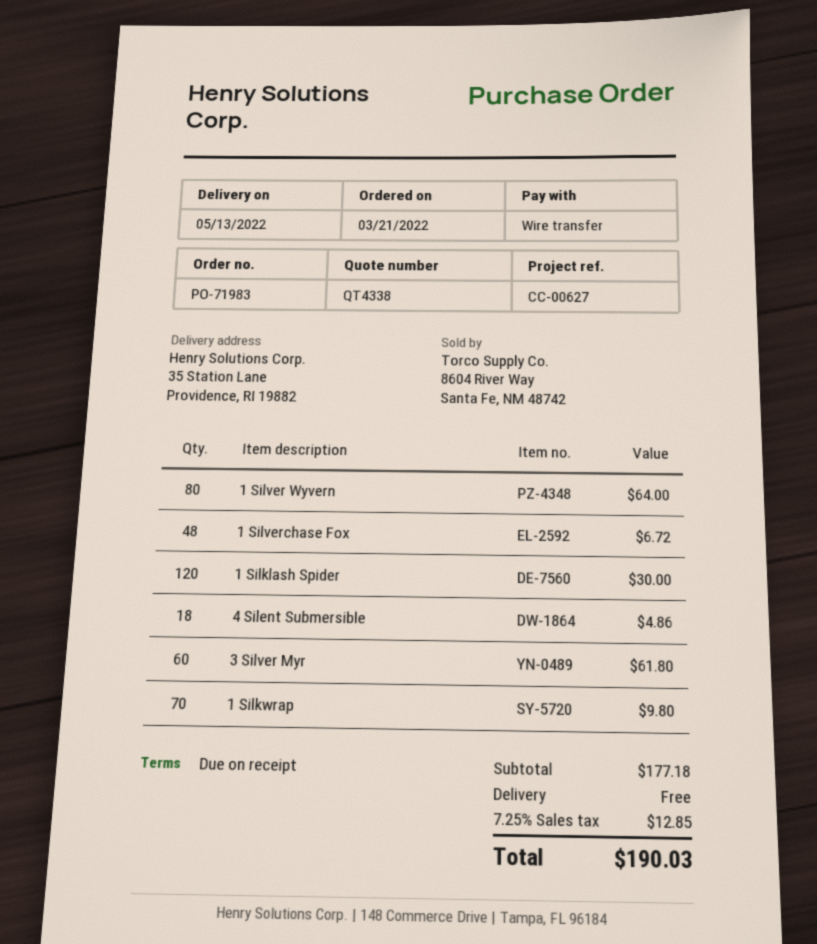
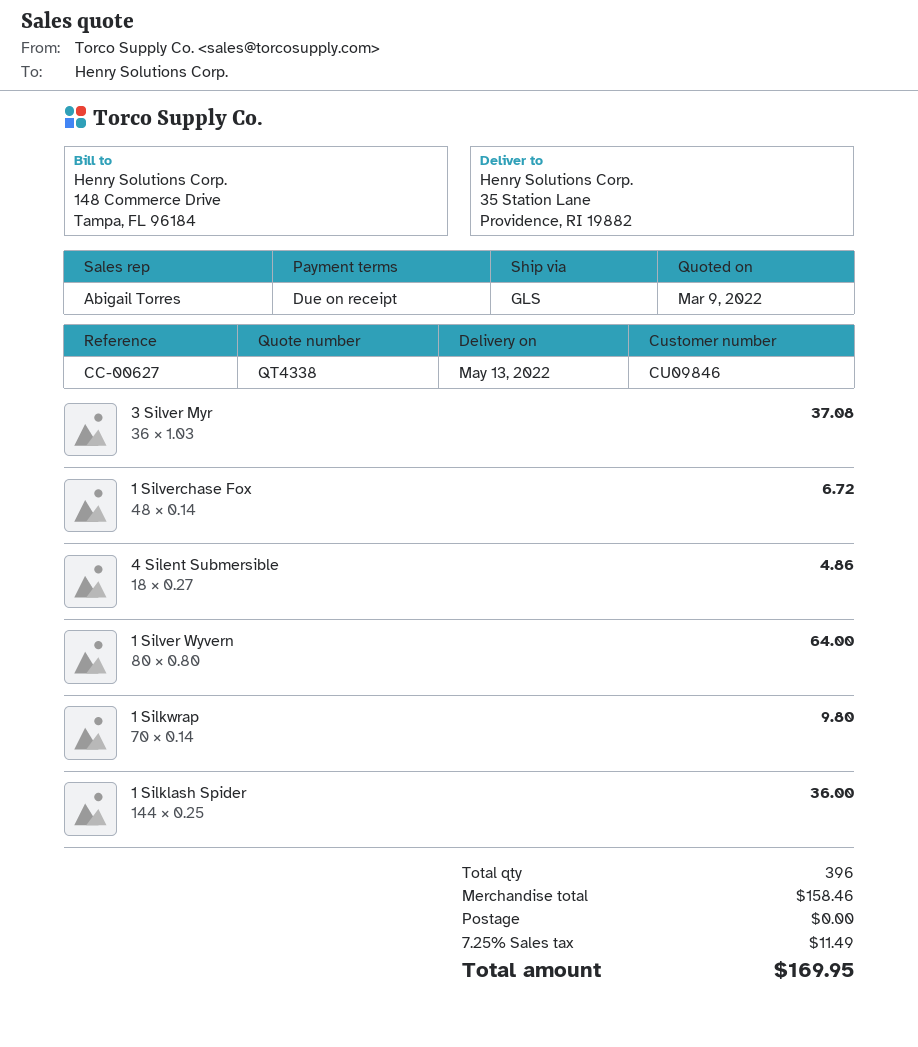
1 Silklash Spider: 120 for 30.00 -> 144 for 36.00
3 Silver Myr: 60 for 61.80 -> 36 for 37.08
subtotal: 177.18 -> 158.46
tax: 7.25% = 12.85 -> 7.25% = 11.49
total: 190.03 -> 169.95

